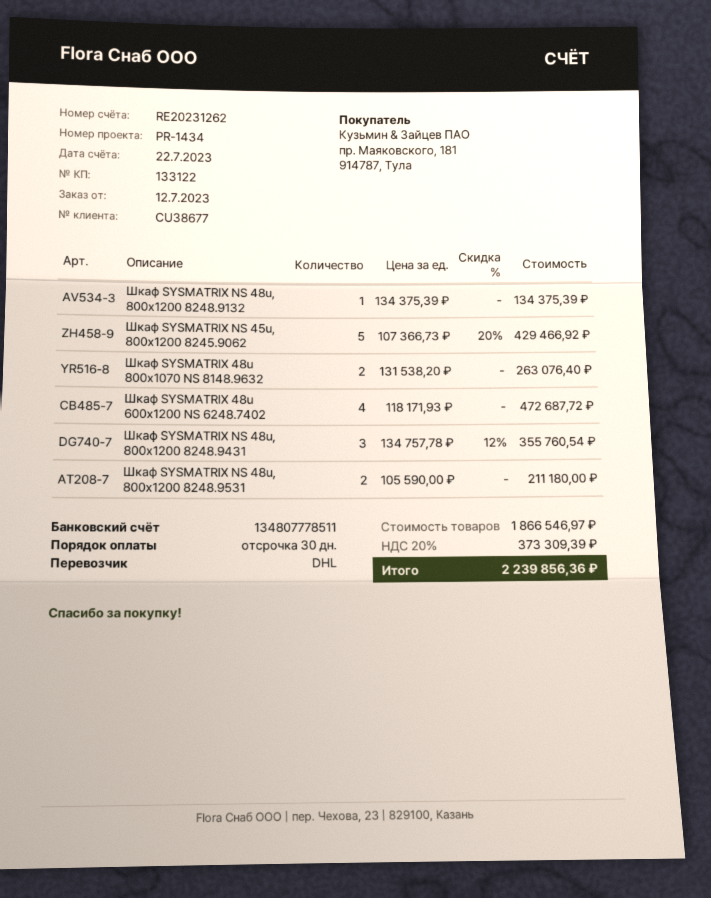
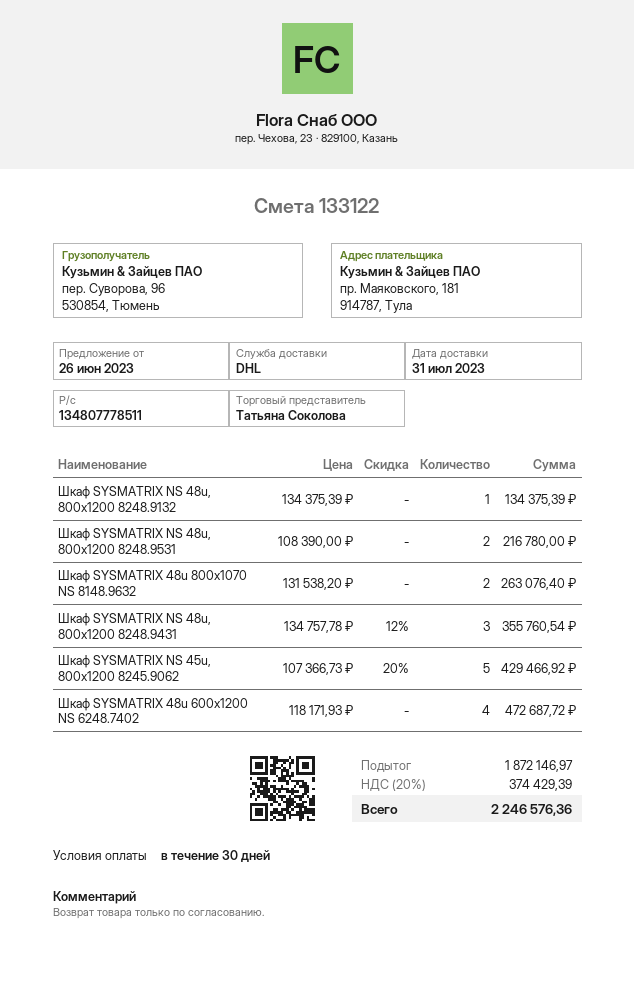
Шкаф SYSMATRIX NS 48u, 800x1200 8248.9531: 2 x 105590.00 = 211180.00 -> 2 x 108390.00 = 216780.00
subtotal: 1866546.97 -> 1872146.97
tax: 20% = 373309.39 -> 20% = 374429.39
total: 2239856.36 -> 2246576.36

